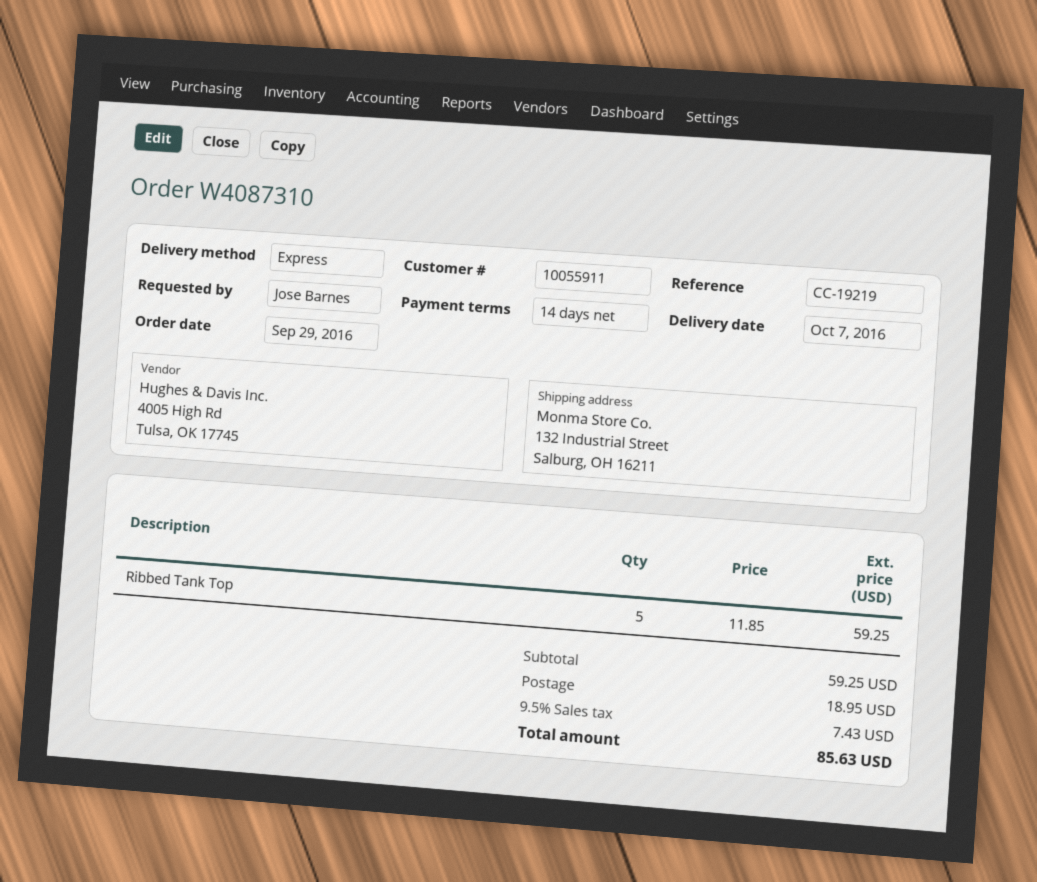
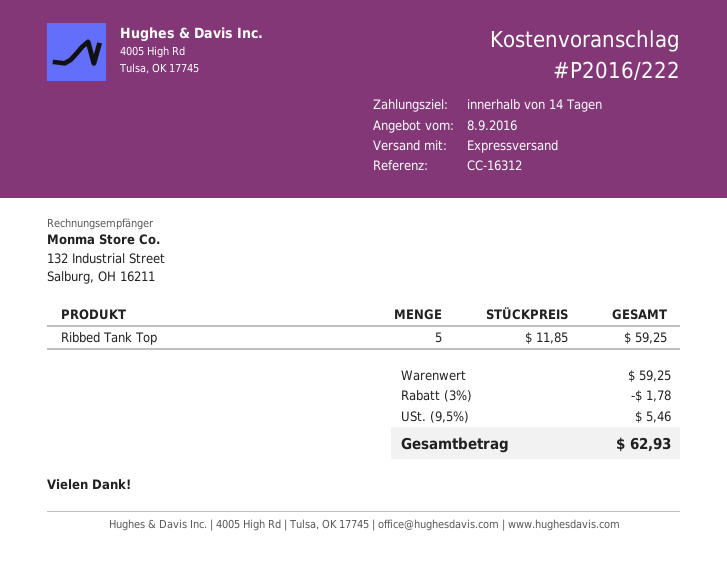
reference: CC-19219 -> CC-16312
discount: none -> 3% = 1.78
shipping: 18.95 -> none
tax: 9.5% = 7.43 -> 9.5% = 5.46
total: 85.63 -> 62.93

